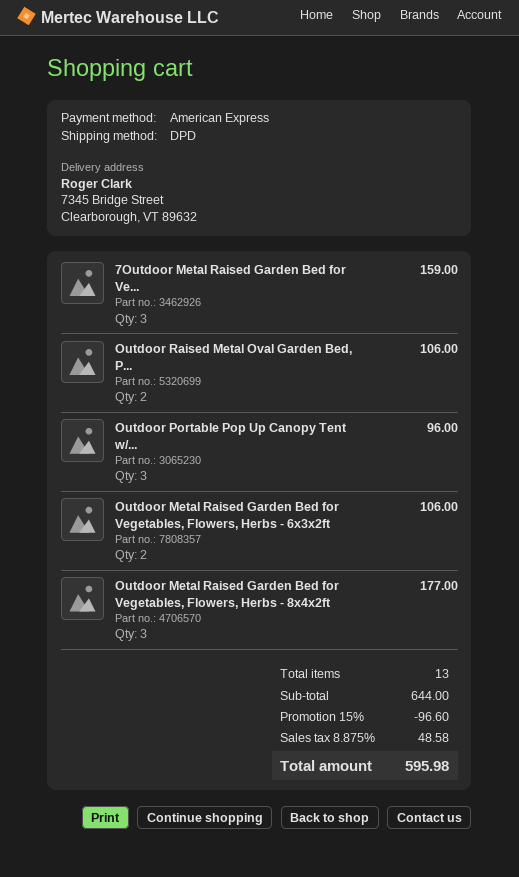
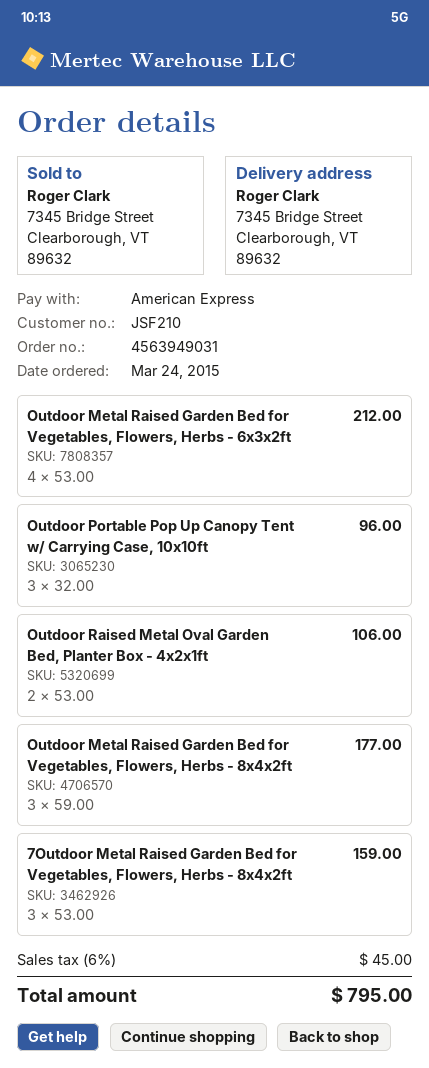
Outdoor Metal Raised Garden Bed for Vegetables, Flowers, Herbs - 6x3x2ft: 2 for 106.00 -> 4 for 212.00
discount: 15% = 96.60 -> none
tax: 8.875% = 48.58 -> 6% = 45.00
total: 595.98 -> 795.00

